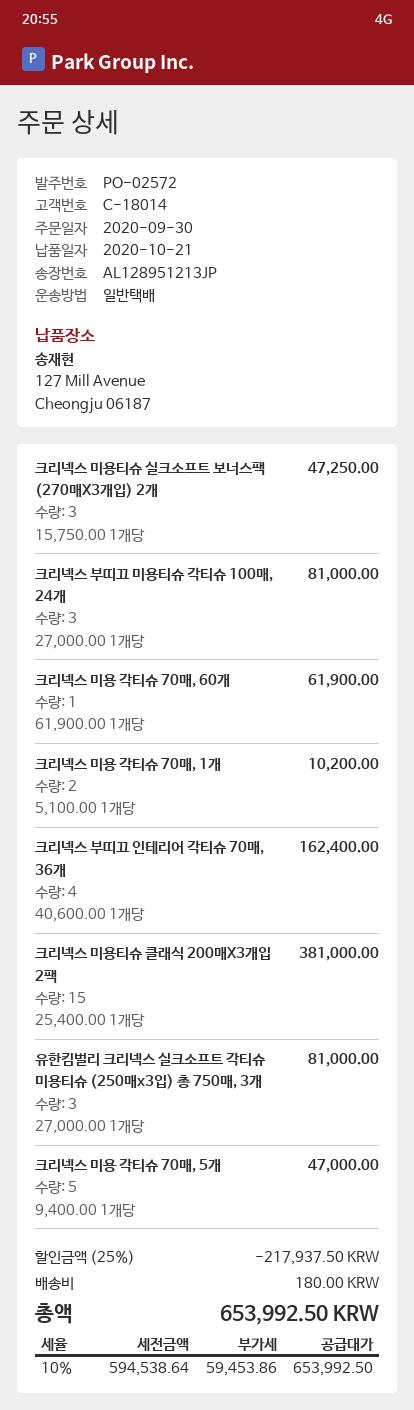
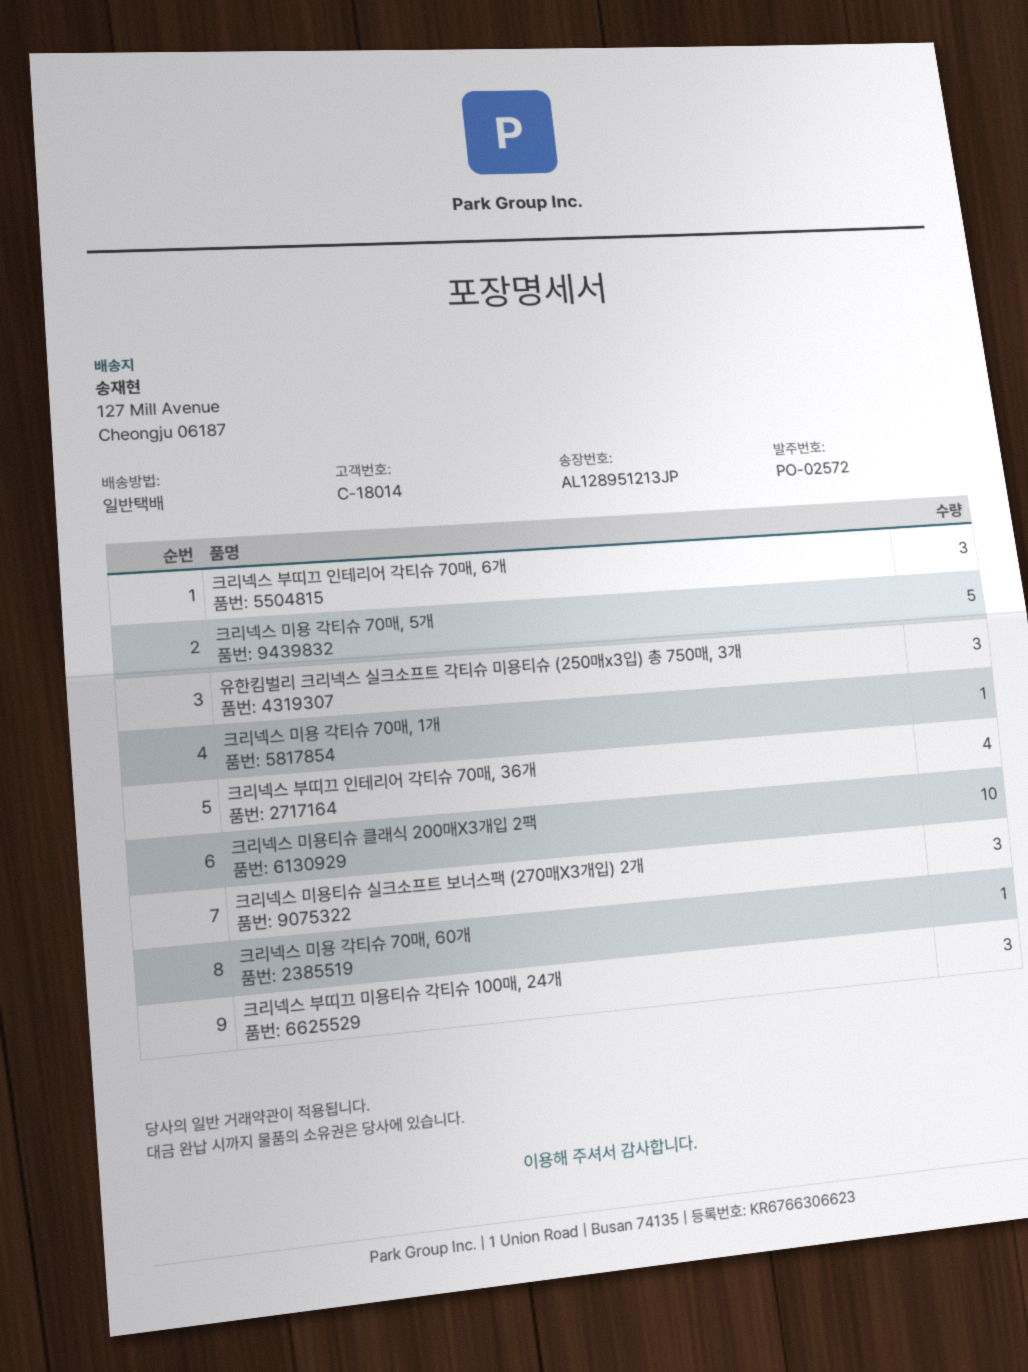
크리넥스 미용 각티슈 70매, 1개: 2 -> 1
크리넥스 미용티슈 클래식 200매X3개입 2팩: 15 -> 10
크리넥스 부띠끄 인테리어 각티슈 70매, 6개: none -> 3

